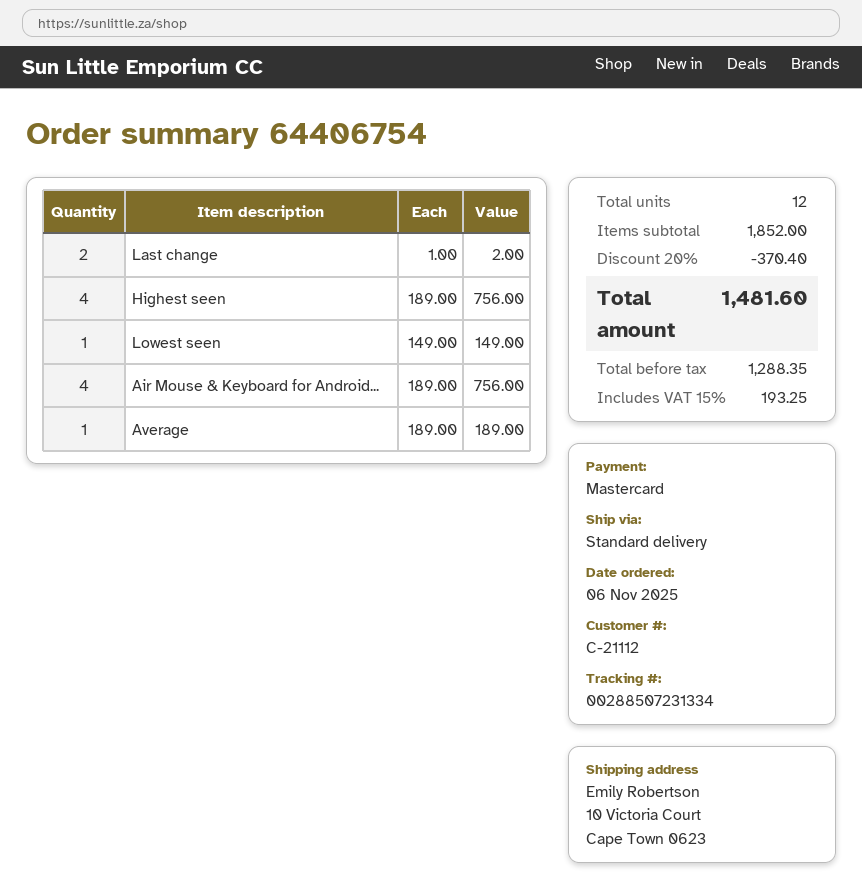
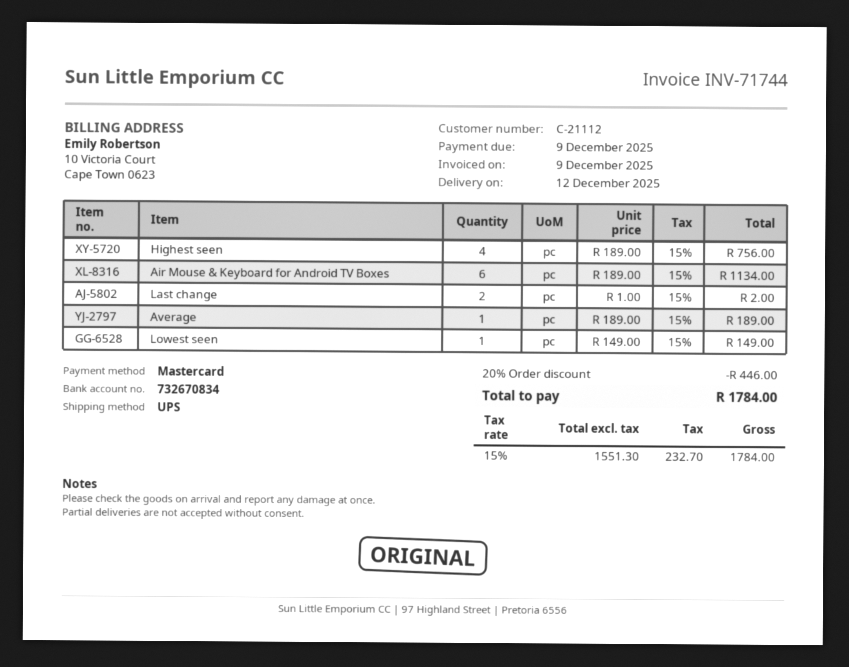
shipping method: standard -> UPS
Air Mouse & Keyboard for Android...: 4 x 189.00 = 756.00 -> 6 x 189.00 = 1134.00
discount: 20% = 370.40 -> 20% = 446.00
net: 1288.35 -> 1551.30
tax: 15% = 193.25 -> 15% = 232.70
total: 1481.60 -> 1784.00

